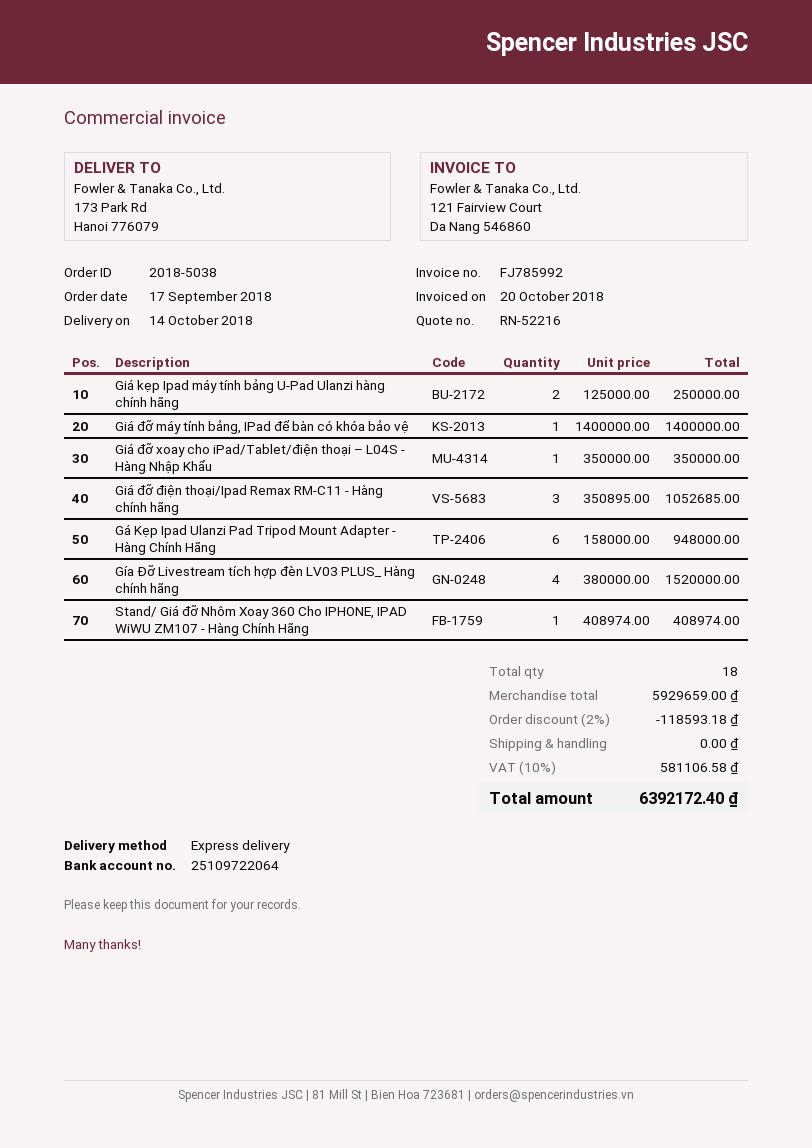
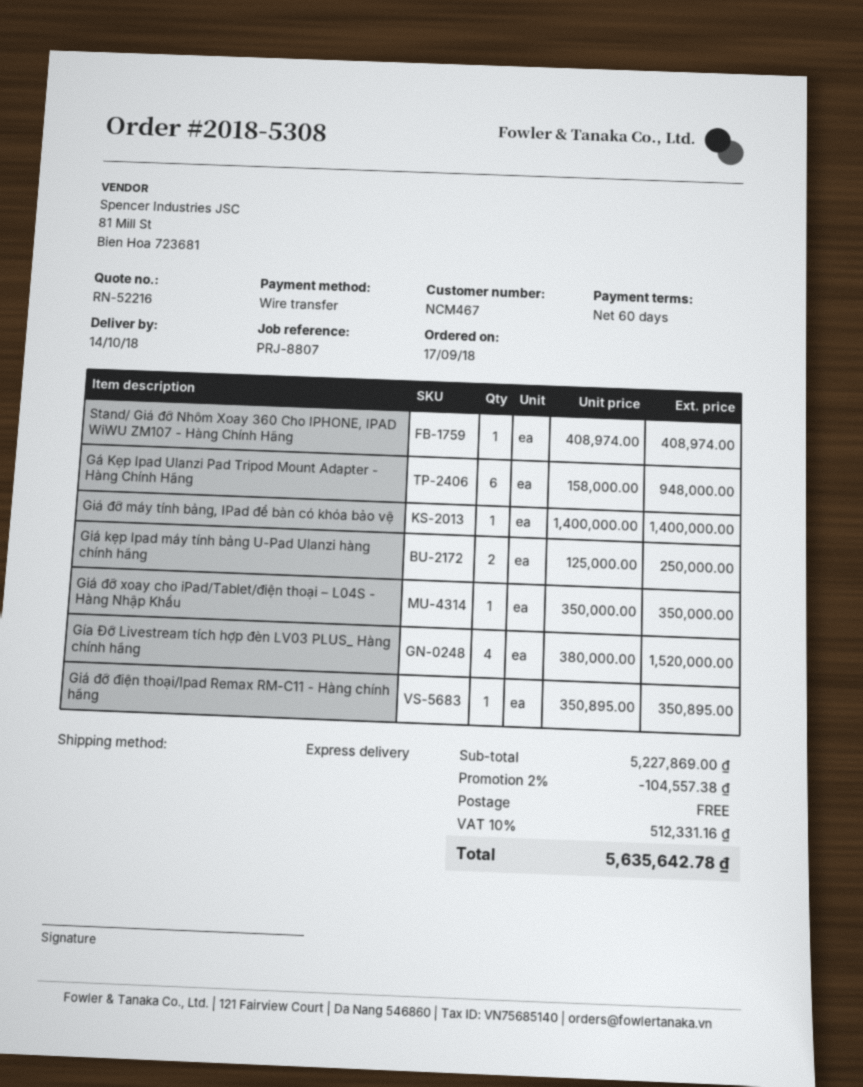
order number: 2018-5038 -> 2018-5308
Giá đỡ điện thoại/Ipad Remax RM-C11 - Hàng chính hãng: 3 x 350895.00 = 1052685.00 -> 1 x 350895.00 = 350895.00
subtotal: 5929659.00 -> 5227869.00
discount: 2% = 118593.18 -> 2% = 104557.38
tax: 10% = 581106.58 -> 10% = 512331.16
total: 6392172.40 -> 5635642.78

